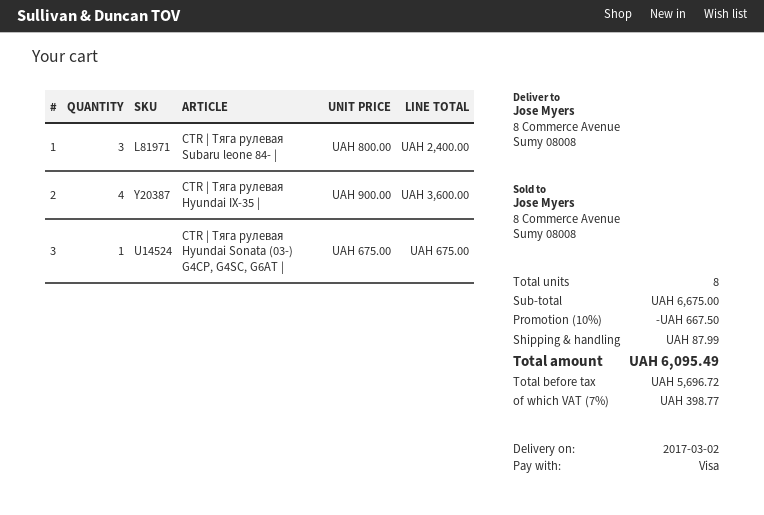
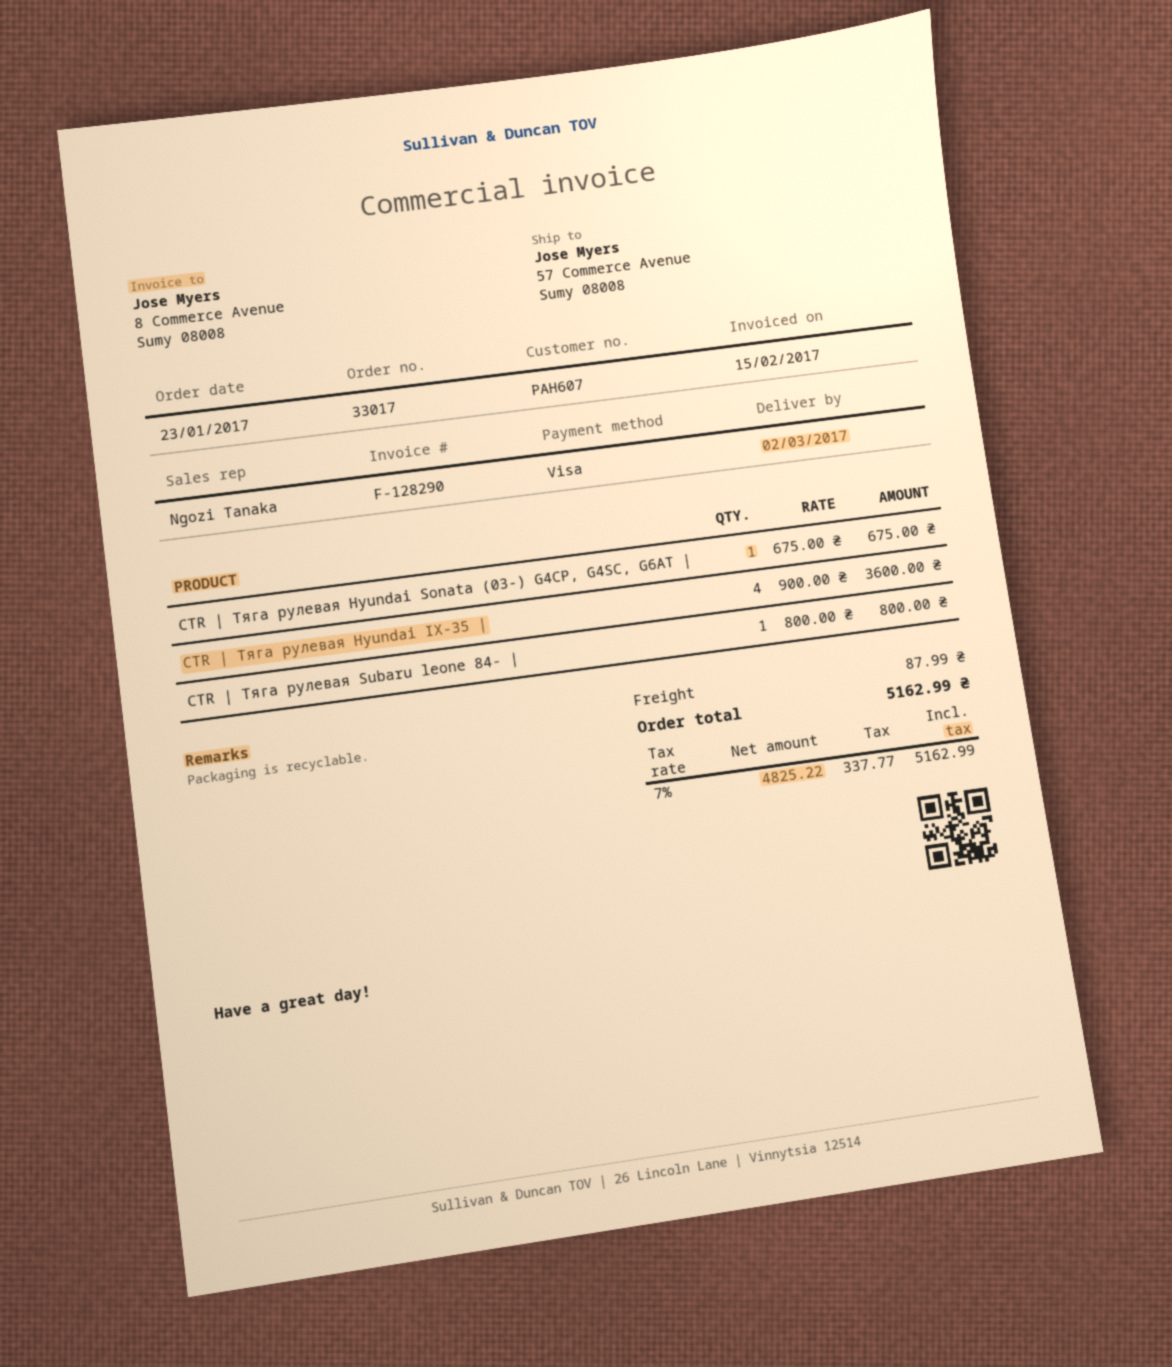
ship to: 8 Commerce Avenue, Sumy 08008 -> 57 Commerce Avenue, Sumy 08008
CTR | Тяга рулевая Subaru leone 84- |: 3 x 800.00 = 2400.00 -> 1 x 800.00 = 800.00
discount: 10% = 667.50 -> none
net: 5696.72 -> 4825.22
tax: 7% = 398.77 -> 7% = 337.77
total: 6095.49 -> 5162.99

